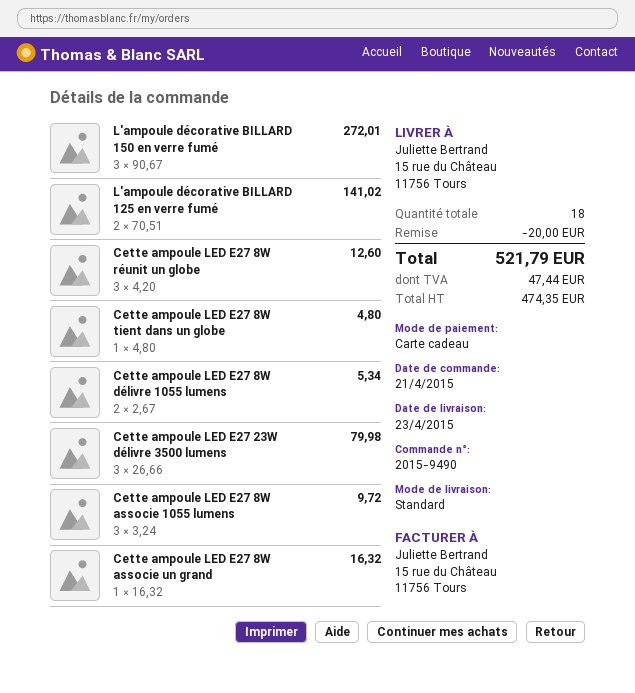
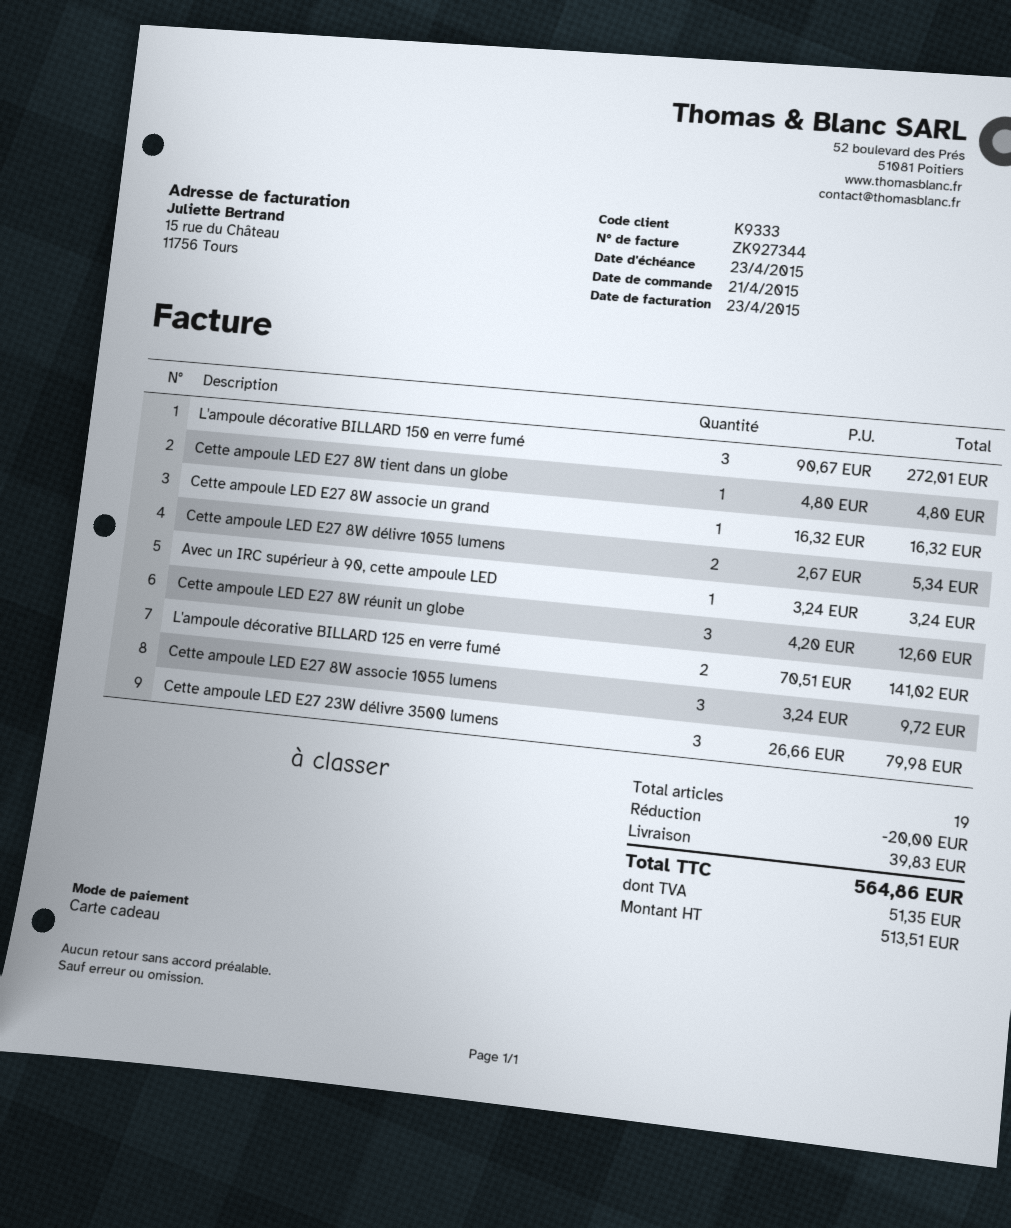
Avec un IRC supérieur à 90, cette ampoule LED: none -> 1 x 3.24 = 3.24
total quantity: 18 -> 19
shipping: none -> 39.83
net: 474.35 -> 513.51
tax: 47.44 -> 51.35
total: 521.79 -> 564.86

